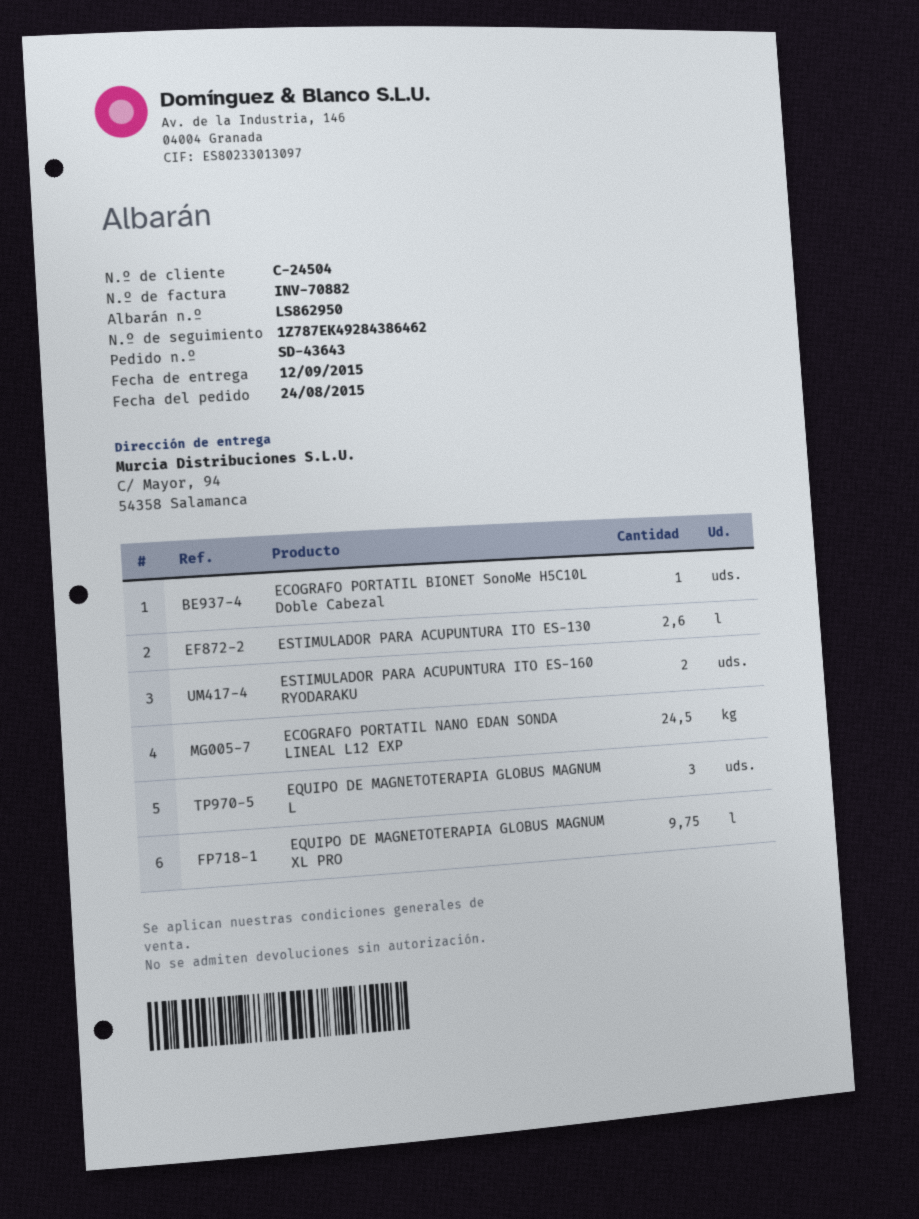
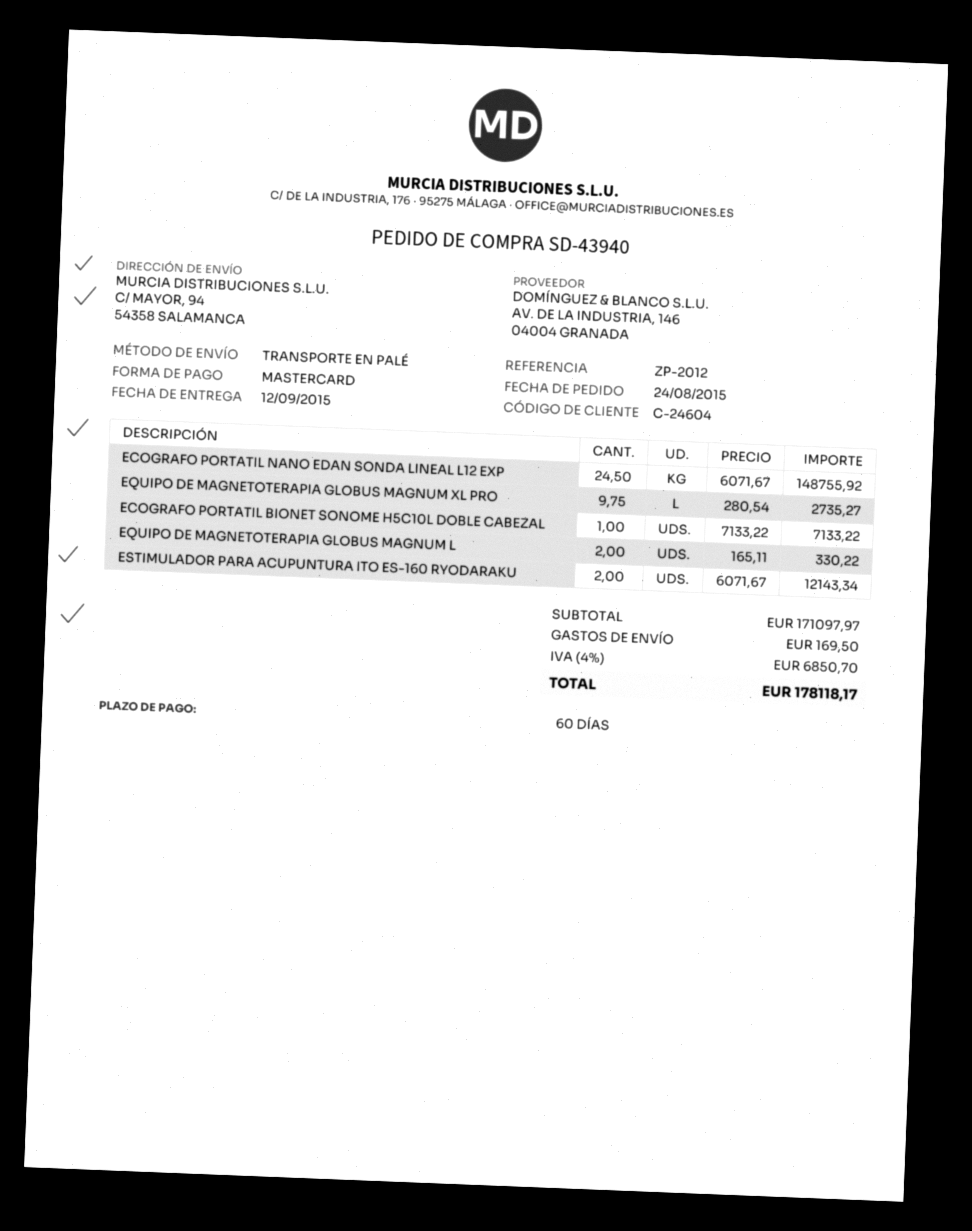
order number: SD-43643 -> SD-43940
customer number: C-24504 -> C-24604
ESTIMULADOR PARA ACUPUNTURA ITO ES-130: 2.6 -> none
EQUIPO DE MAGNETOTERAPIA GLOBUS MAGNUM L: 3 -> 2

